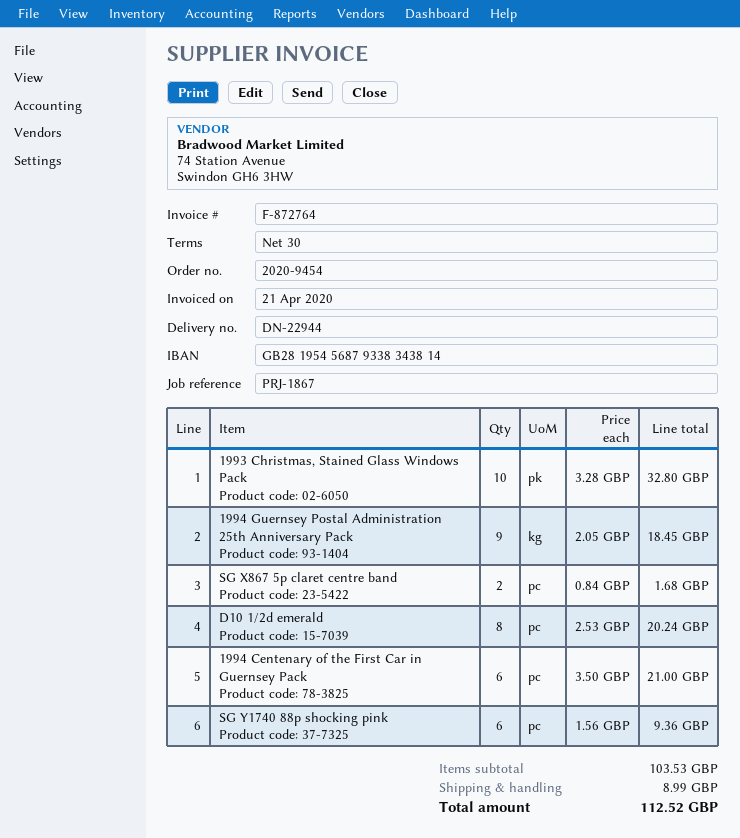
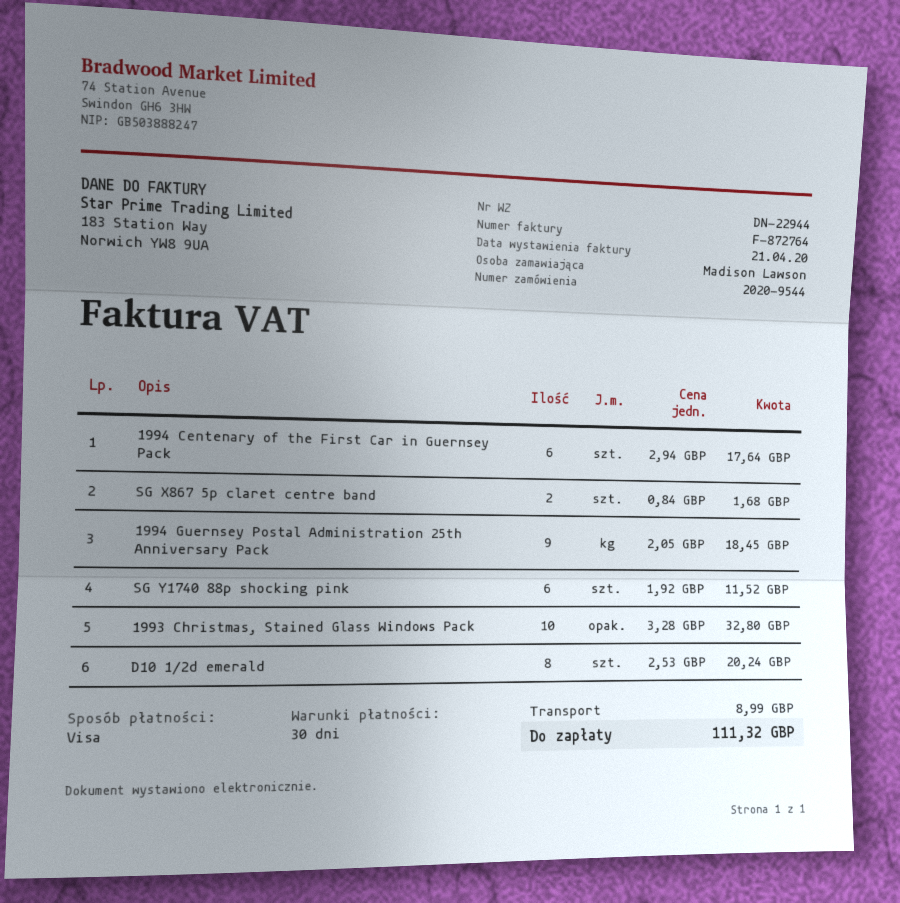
order number: 2020-9454 -> 2020-9544
1994 Centenary of the First Car in Guernsey Pack: 6 x 3.50 = 21.00 -> 6 x 2.94 = 17.64
SG Y1740 88p shocking pink: 6 x 1.56 = 9.36 -> 6 x 1.92 = 11.52
total: 112.52 -> 111.32

